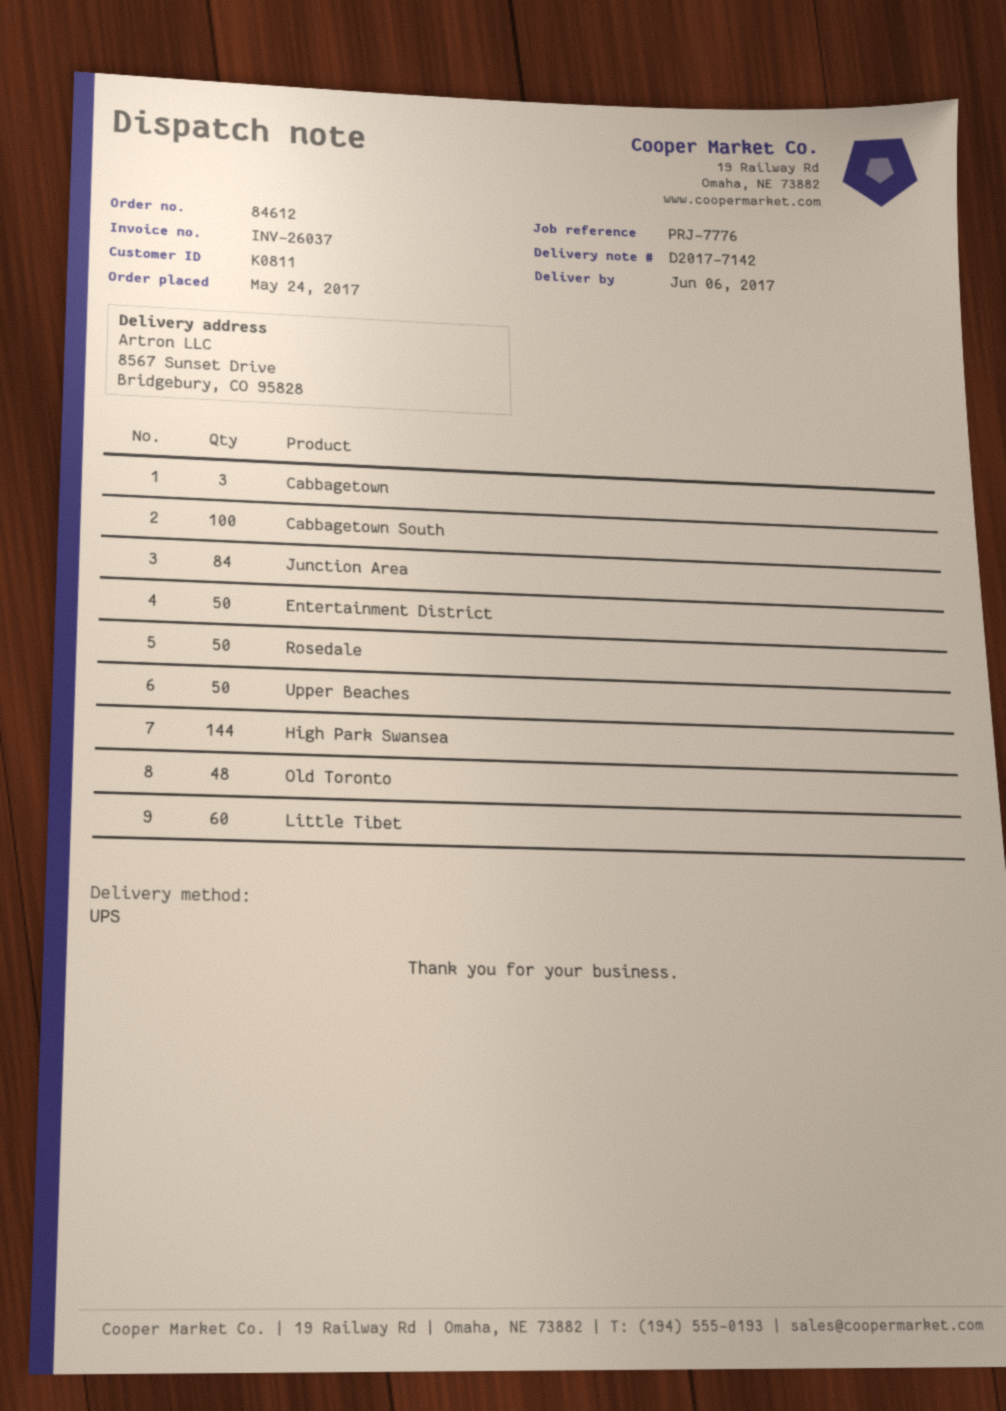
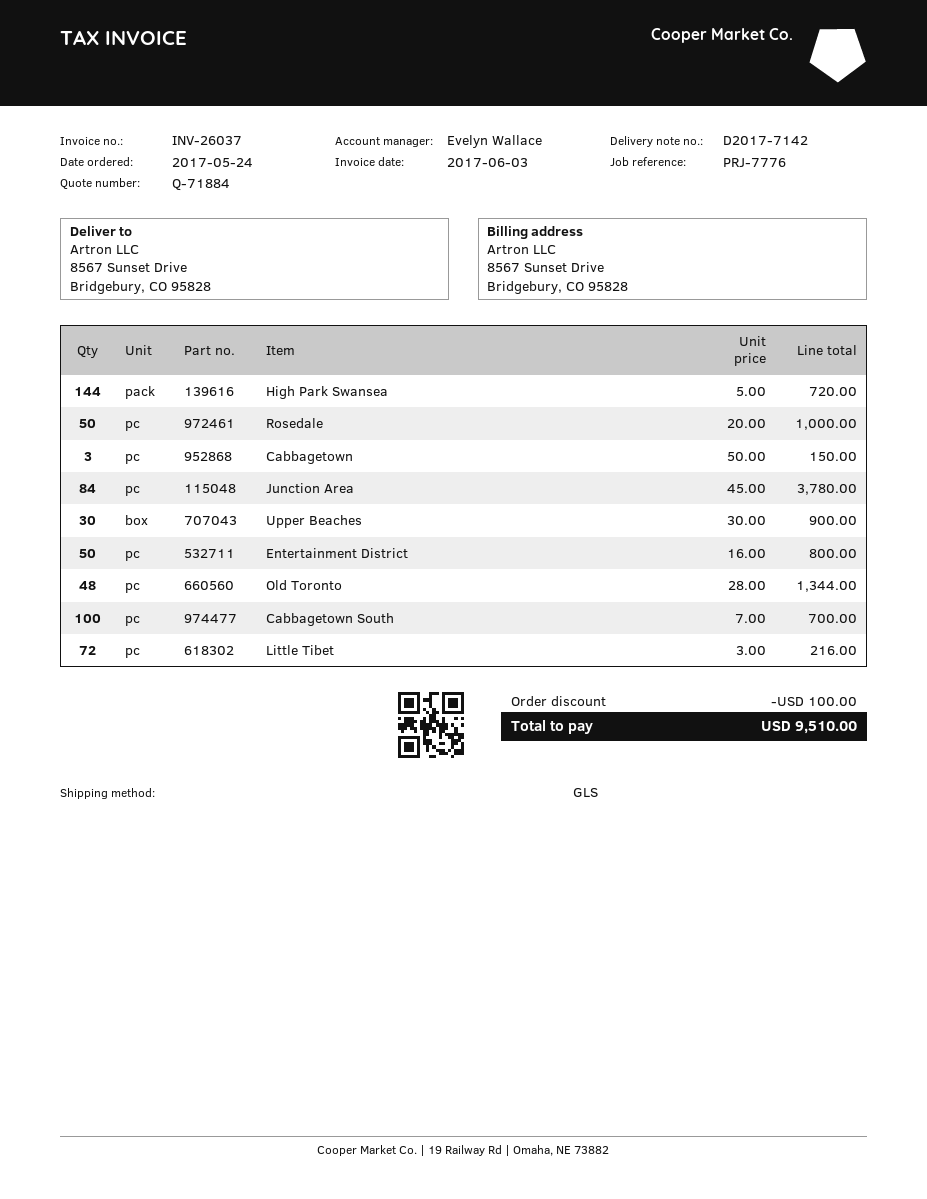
shipping method: UPS -> GLS
Upper Beaches: 50 -> 30
Little Tibet: 60 -> 72

